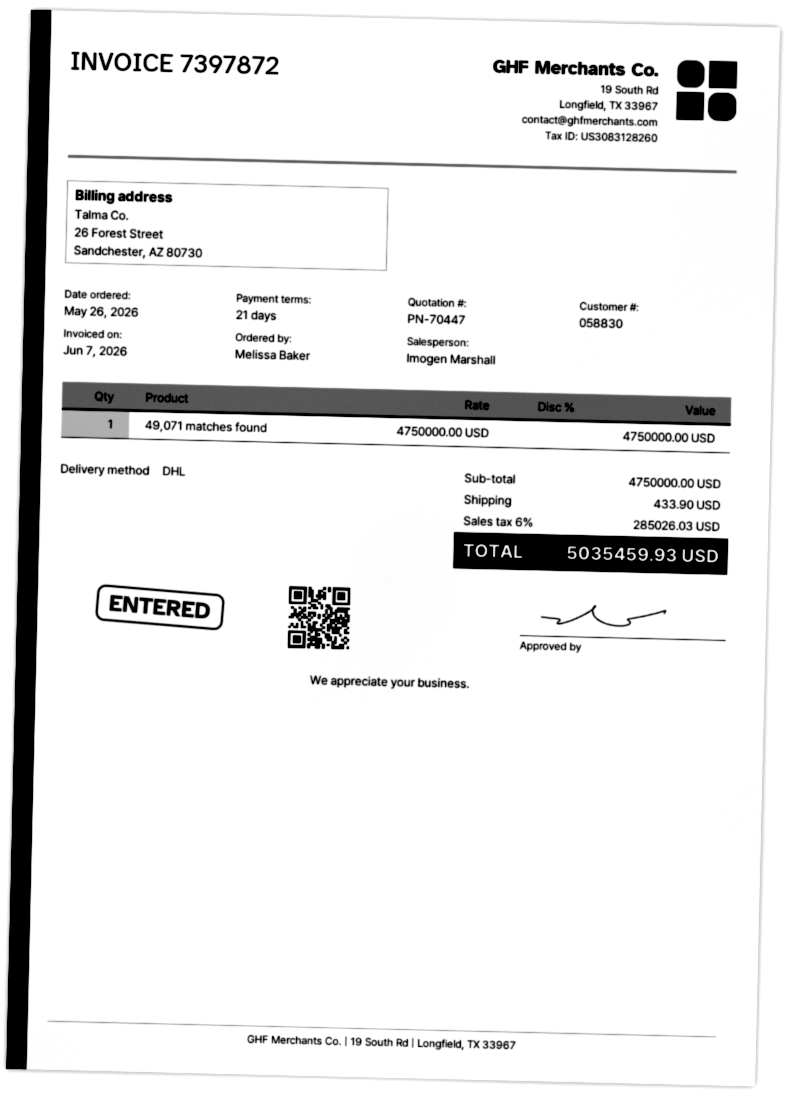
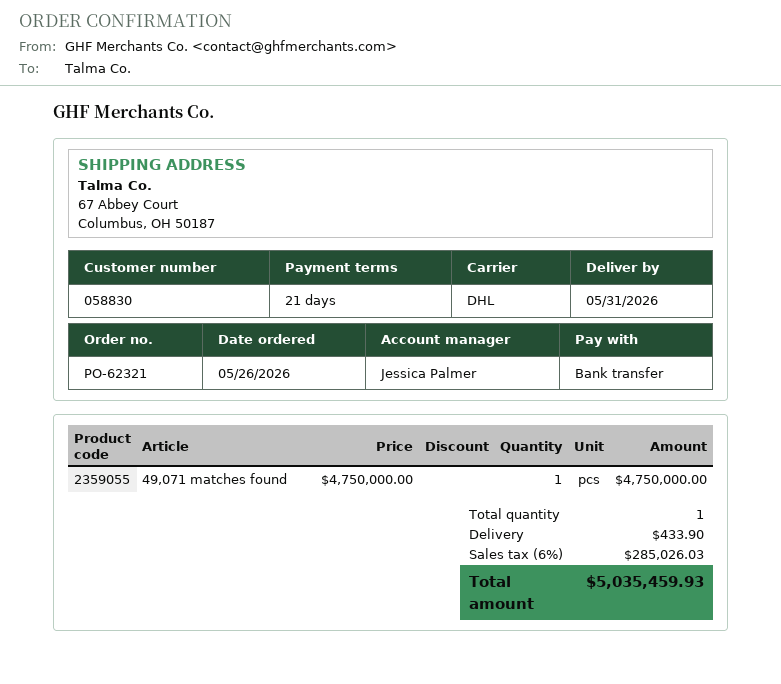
sales rep: Imogen Marshall -> Jessica Palmer

